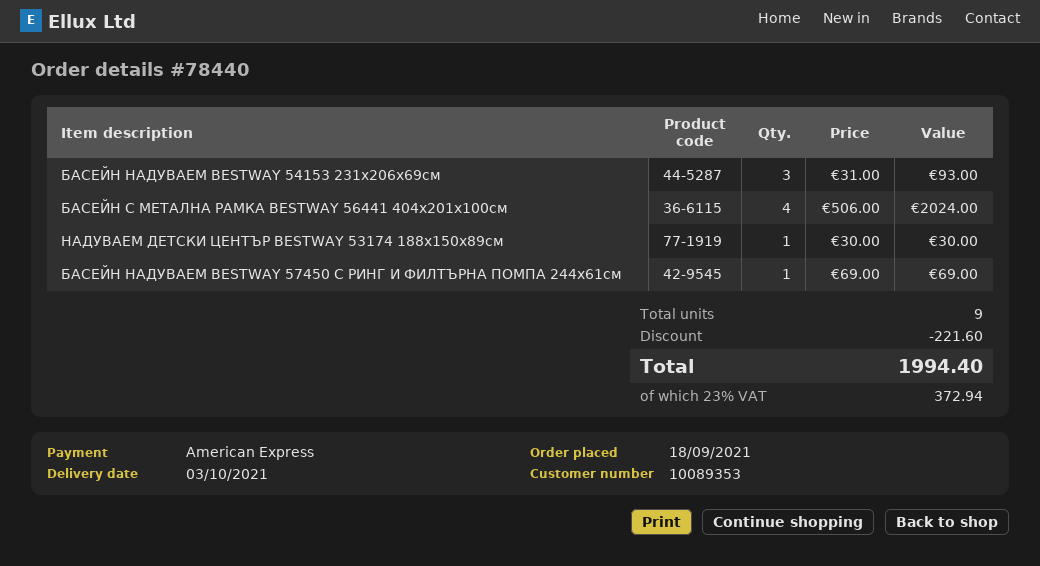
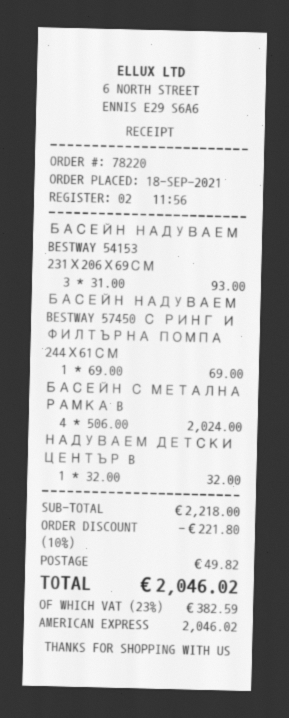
order number: 78440 -> 78220
НАДУВАЕМ ДЕТСКИ ЦЕНТЪР BESTWAY 53174 188x150х89см: 1 x 30.00 = 30.00 -> 1 x 32.00 = 32.00
discount: 221.60 -> 221.80
shipping: none -> 49.82
tax: 23% = 372.94 -> 23% = 382.59
total: 1994.40 -> 2046.02

